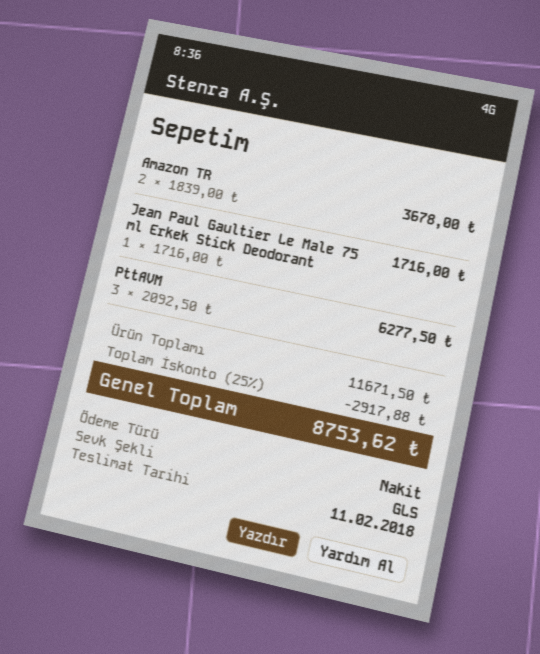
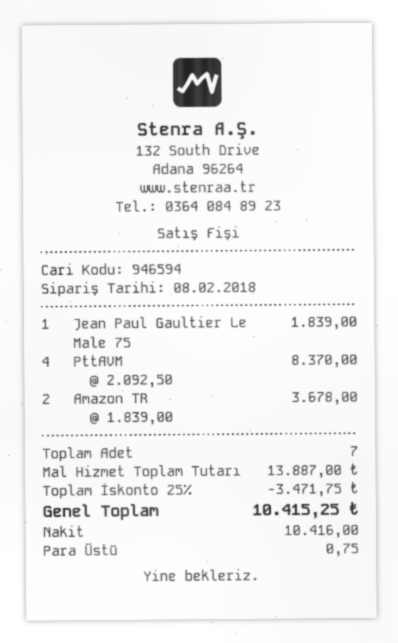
Jean Paul Gaultier Le Male 75 ml Erkek Stick Deodorant: 1 x 1716.00 = 1716.00 -> 1 x 1839.00 = 1839.00
PttAVM: 3 x 2092.50 = 6277.50 -> 4 x 2092.50 = 8370.00
subtotal: 11671.50 -> 13887.00
discount: 25% = 2917.88 -> 25% = 3471.75
total: 8753.62 -> 10415.25

